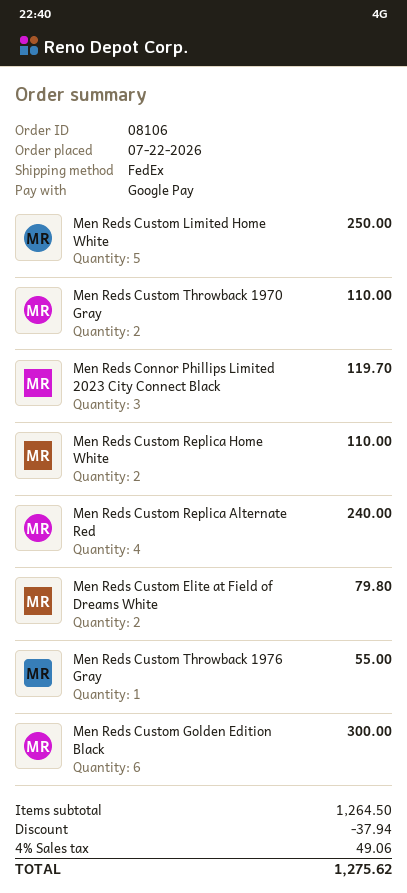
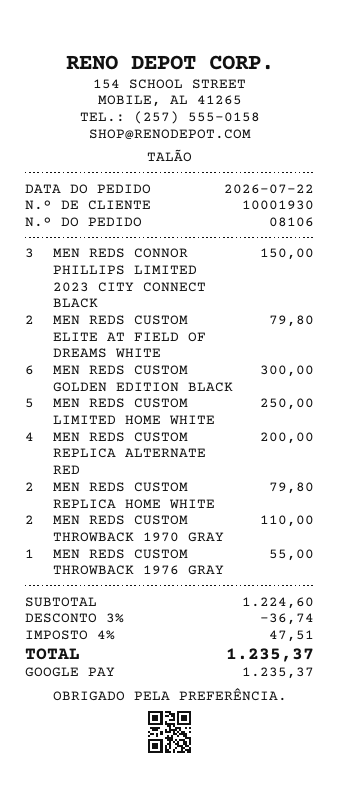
Men Reds Connor Phillips Limited 2023 City Connect Black: 3 for 119.70 -> 3 for 150.00
Men Reds Custom Replica Home White: 2 for 110.00 -> 2 for 79.80
Men Reds Custom Replica Alternate Red: 4 for 240.00 -> 4 for 200.00
subtotal: 1264.50 -> 1224.60
discount: 37.94 -> 36.74
tax: 4% = 49.06 -> 4% = 47.51
total: 1275.62 -> 1235.37

